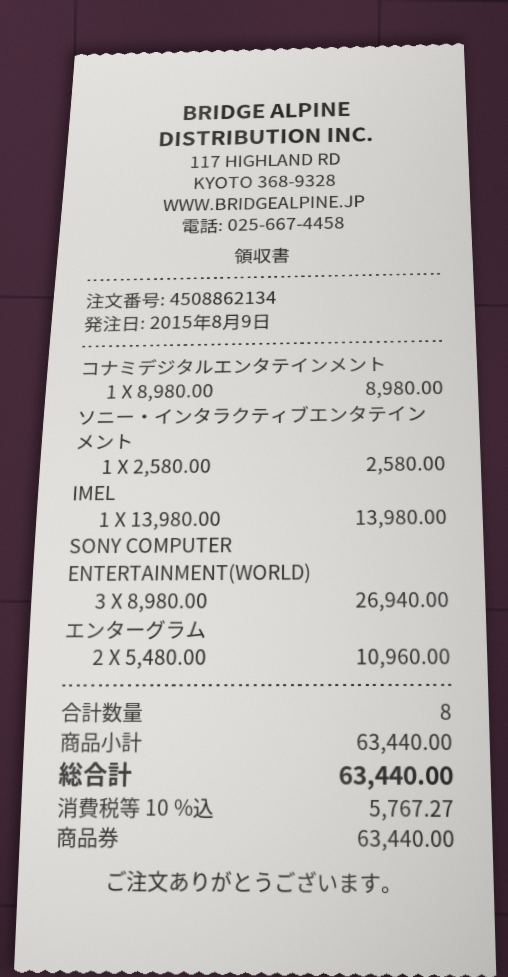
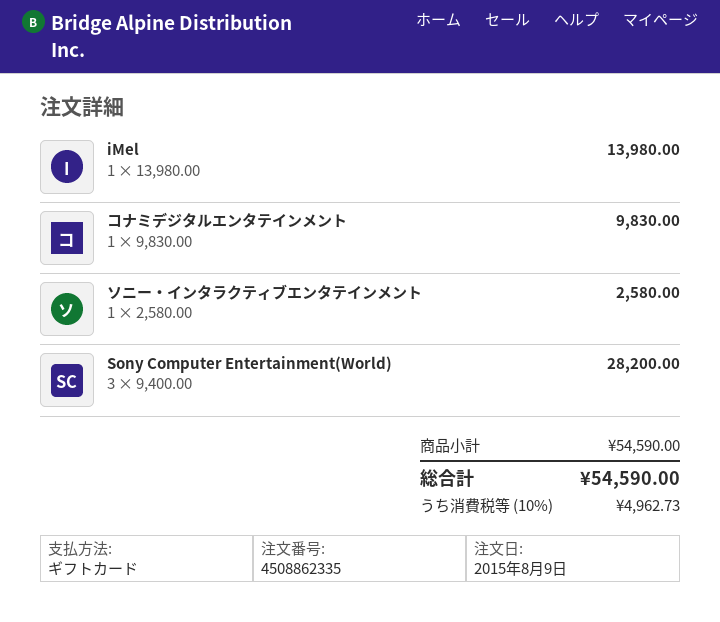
order number: 4508862134 -> 4508862335
コナミデジタルエンタテインメント: 1 x 8980.00 = 8980.00 -> 1 x 9830.00 = 9830.00
SONY COMPUTER ENTERTAINMENT(WORLD): 3 x 8980.00 = 26940.00 -> 3 x 9400.00 = 28200.00
エンターグラム: 2 x 5480.00 = 10960.00 -> none
subtotal: 63440.00 -> 54590.00
tax: 10% = 5767.27 -> 10% = 4962.73
total: 63440.00 -> 54590.00

